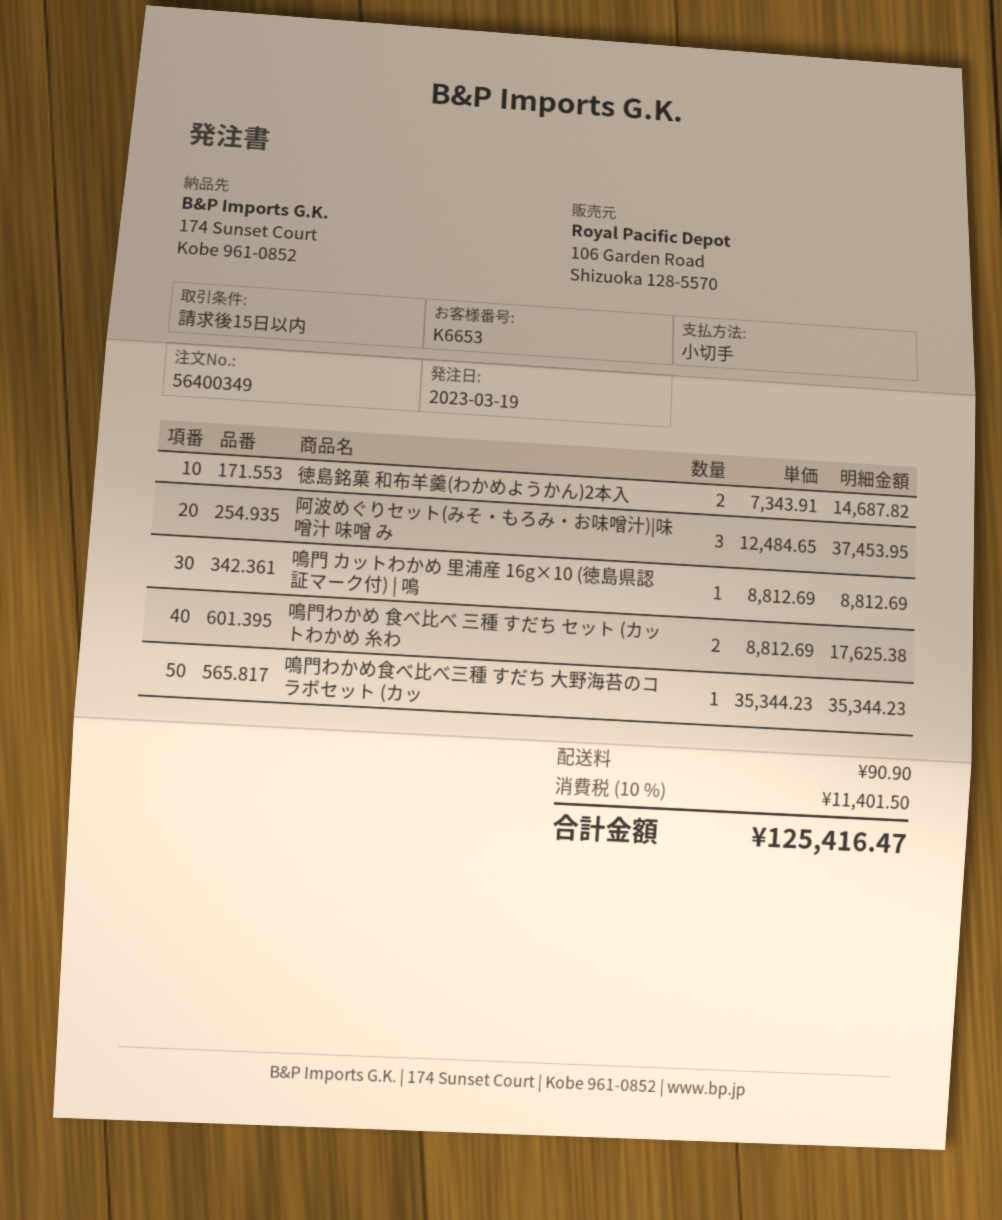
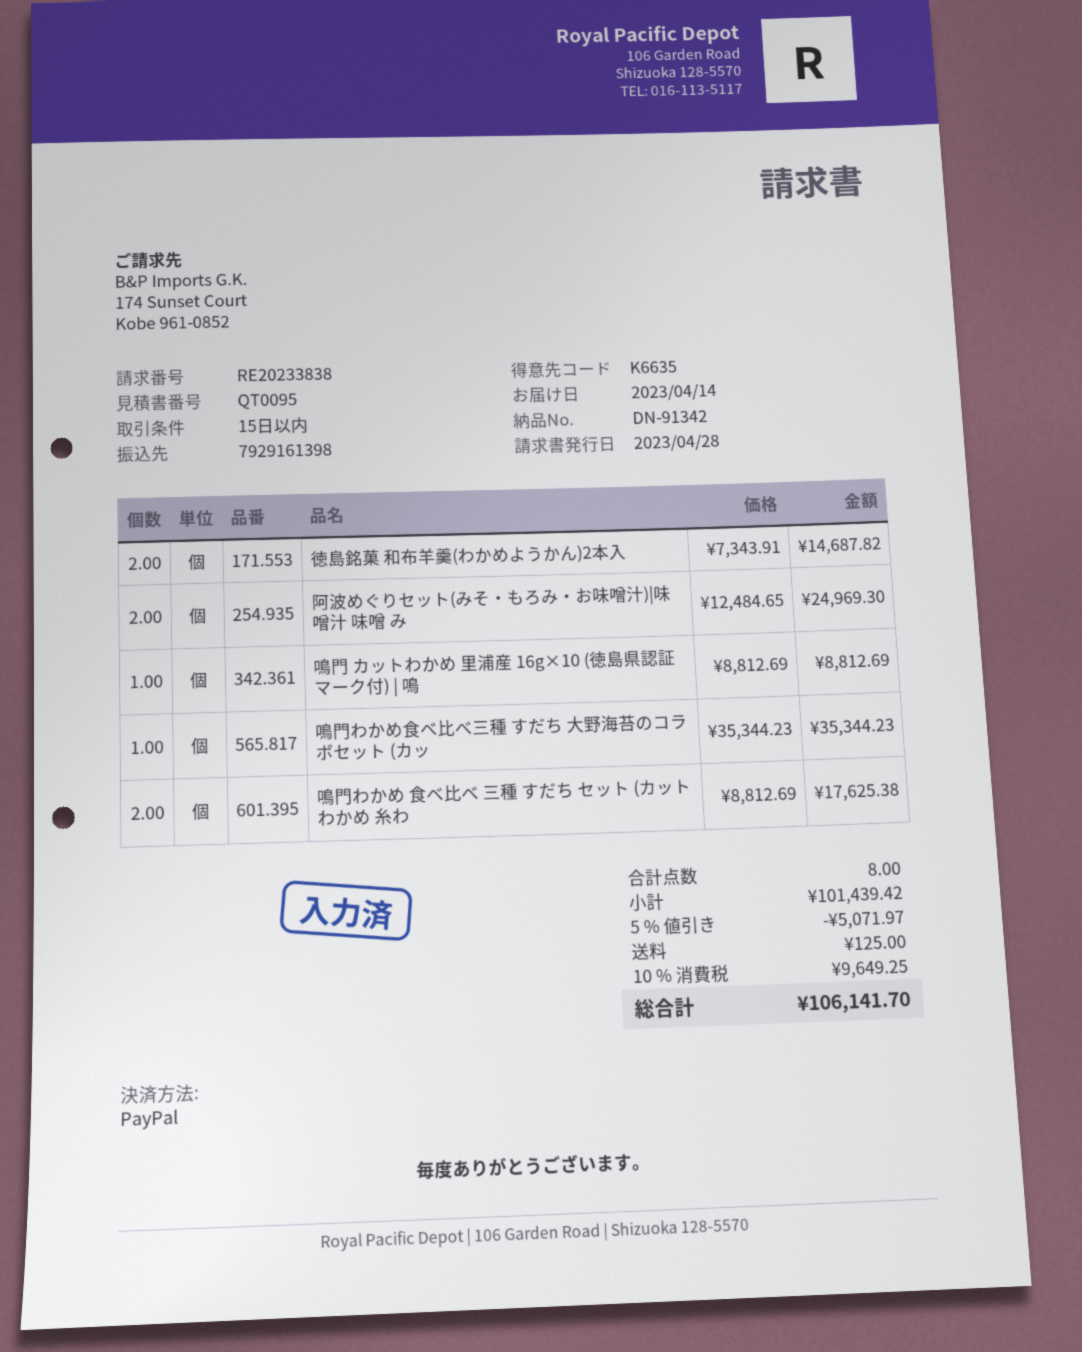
customer number: K6653 -> K6635
payment method: cheque -> PayPal
阿波めぐりセット(みそ・もろみ・お味噌汁)|味噌汁 味噌 み: 3 x 12484.65 = 37453.95 -> 2 x 12484.65 = 24969.30
discount: none -> 5% = 5071.97
shipping: 90.90 -> 125.00
tax: 10% = 11401.50 -> 10% = 9649.25
total: 125416.47 -> 106141.70

